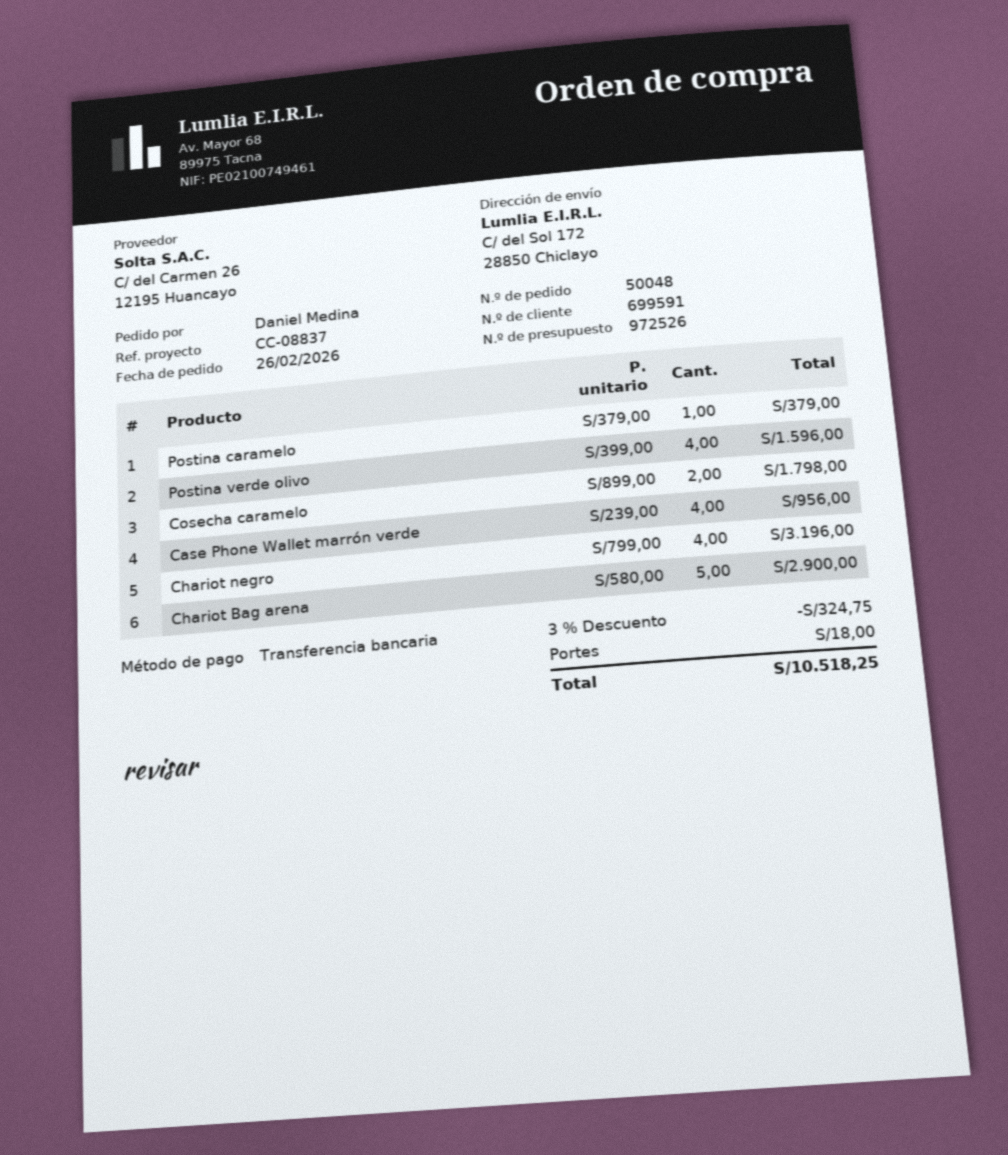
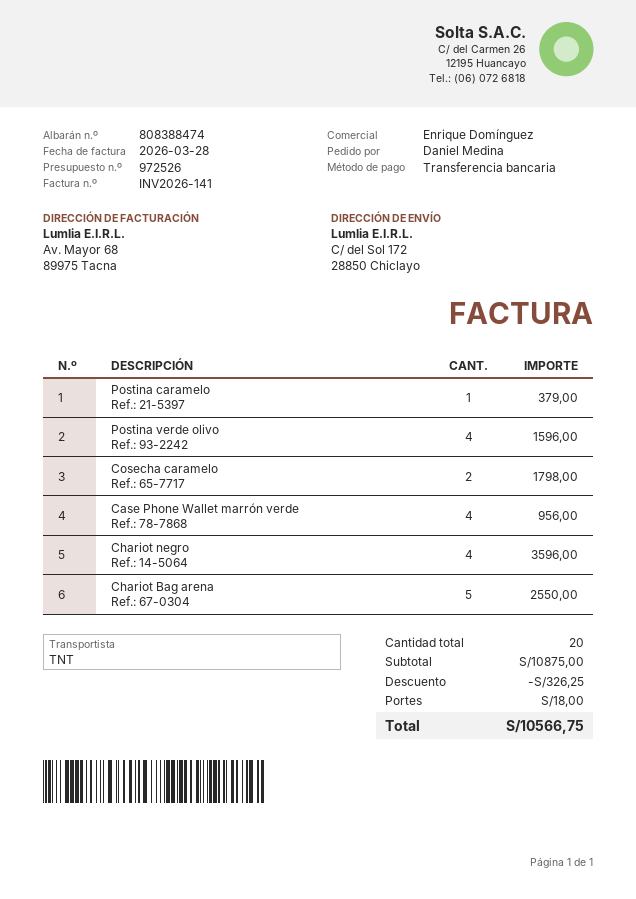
Chariot negro: 4 for 3196.00 -> 4 for 3596.00
Chariot Bag arena: 5 for 2900.00 -> 5 for 2550.00
discount: 324.75 -> 326.25
total: 10518.25 -> 10566.75

